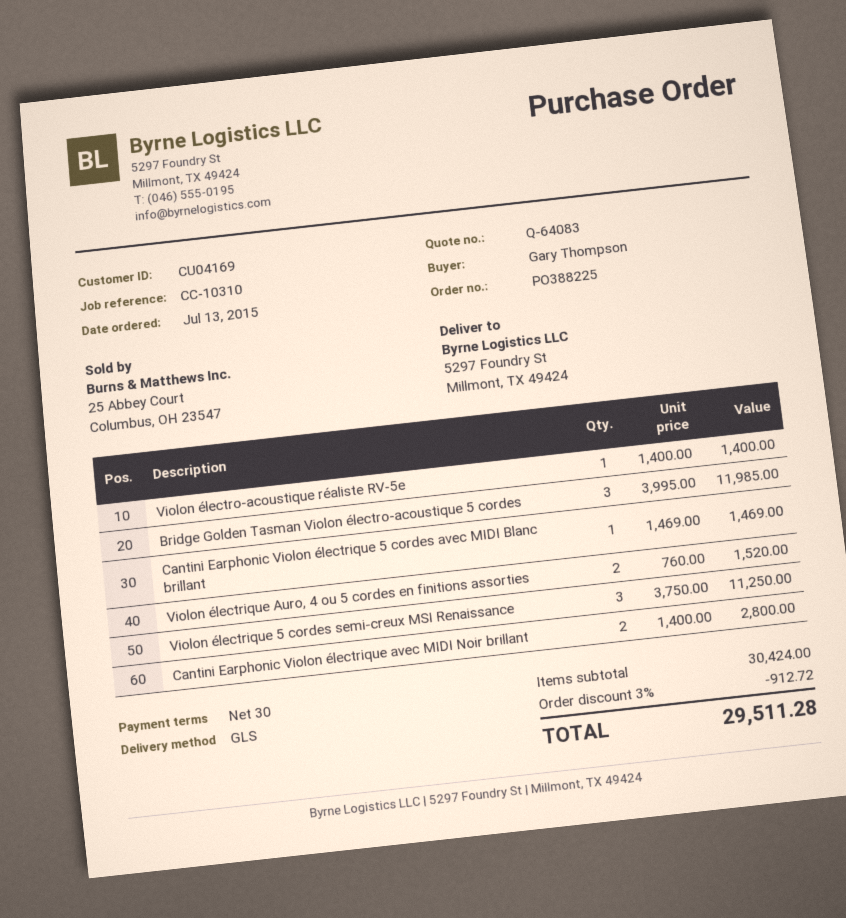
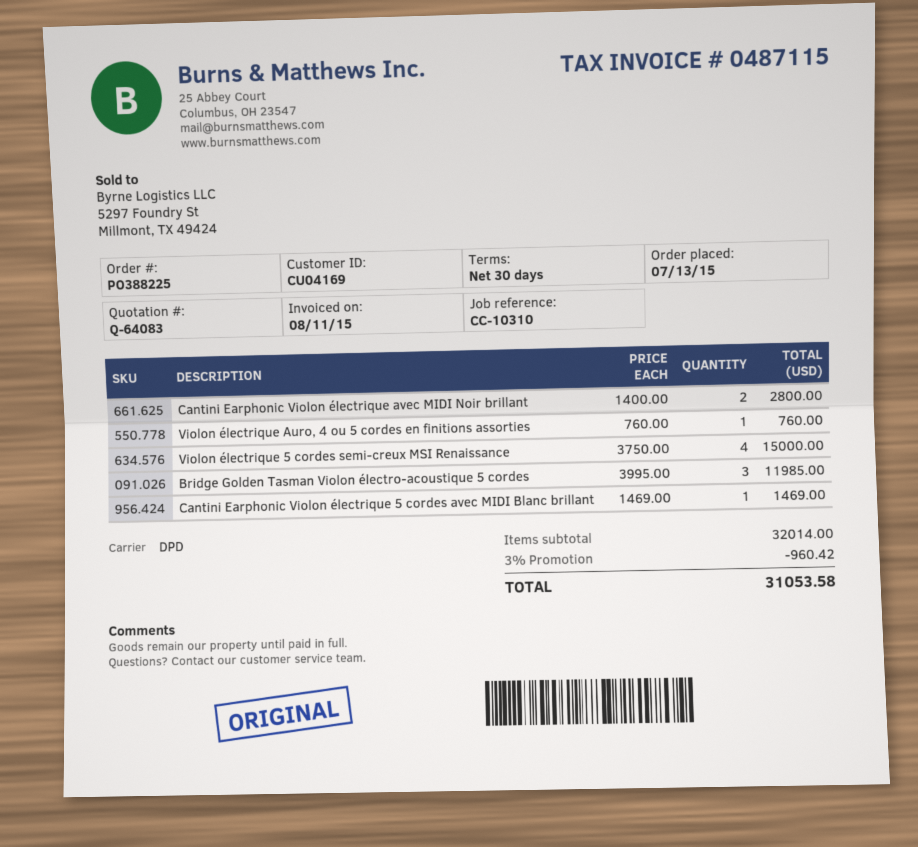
shipping method: GLS -> DPD
Violon électro-acoustique réaliste RV-5e: 1 x 1400.00 = 1400.00 -> none
Violon électrique Auro, 4 ou 5 cordes en finitions assorties: 2 x 760.00 = 1520.00 -> 1 x 760.00 = 760.00
Violon électrique 5 cordes semi-creux MSI Renaissance: 3 x 3750.00 = 11250.00 -> 4 x 3750.00 = 15000.00
subtotal: 30424.00 -> 32014.00
discount: 3% = 912.72 -> 3% = 960.42
total: 29511.28 -> 31053.58

